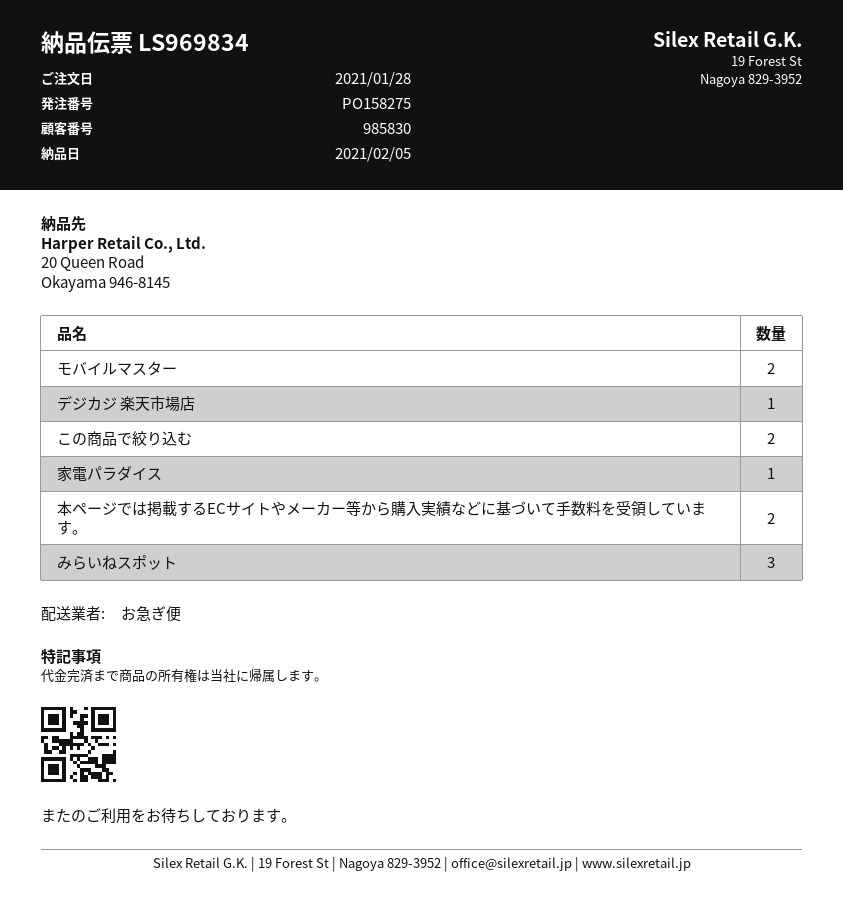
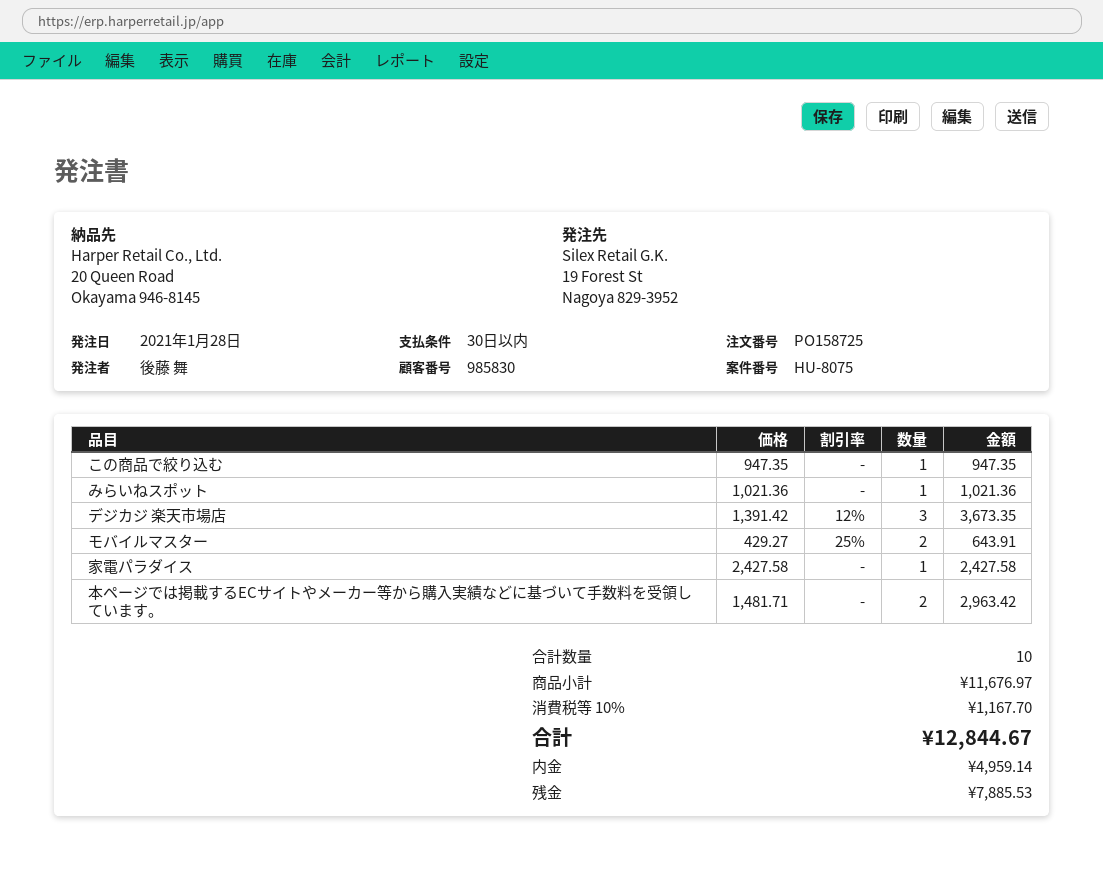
order number: PO158275 -> PO158725
デジカジ 楽天市場店: 1 -> 3
この商品で絞り込む: 2 -> 1
みらいねスポット: 3 -> 1

